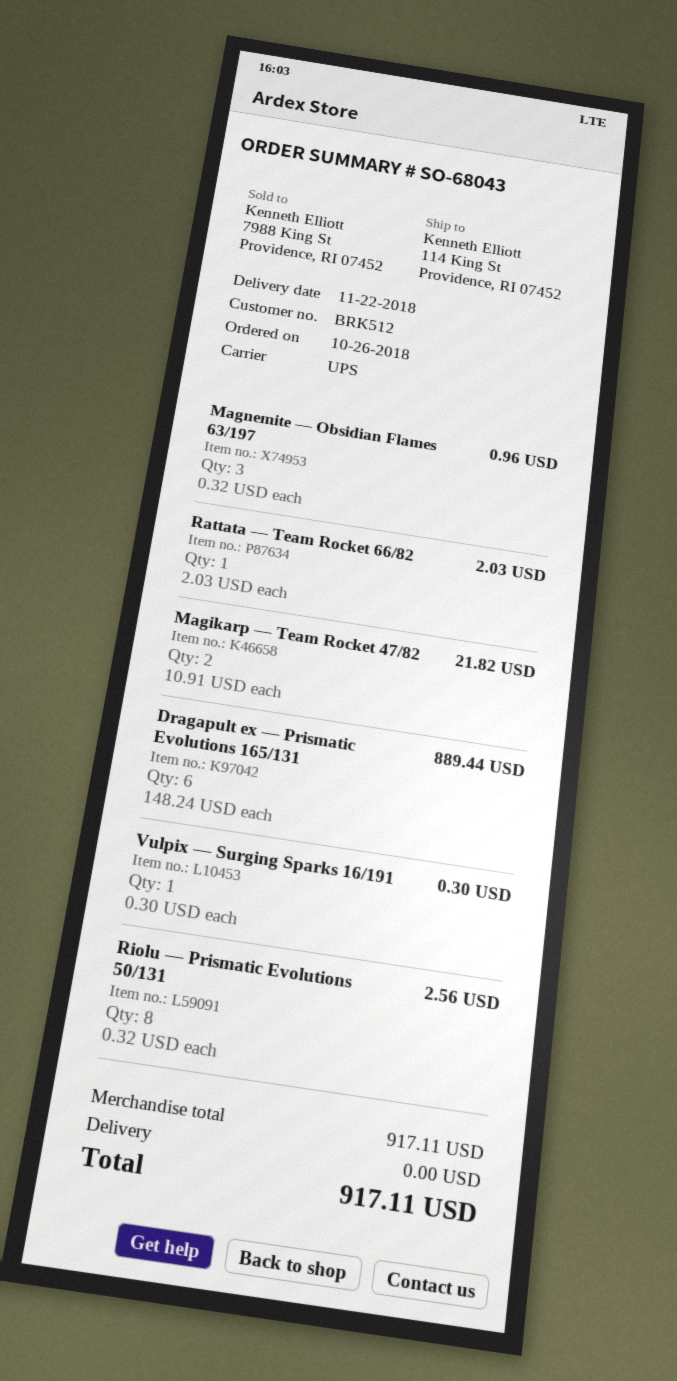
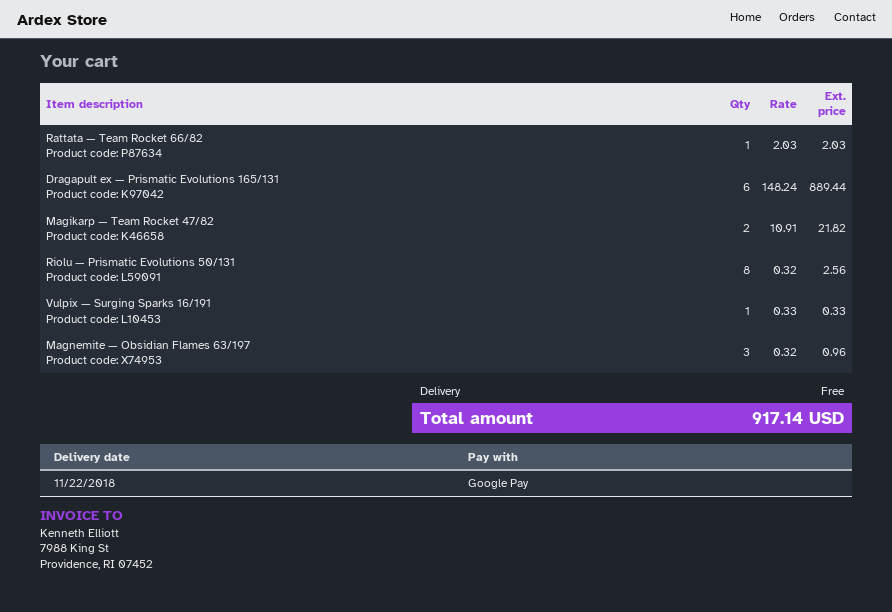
Vulpix — Surging Sparks 16/191: 1 x 0.30 = 0.30 -> 1 x 0.33 = 0.33
total: 917.11 -> 917.14

